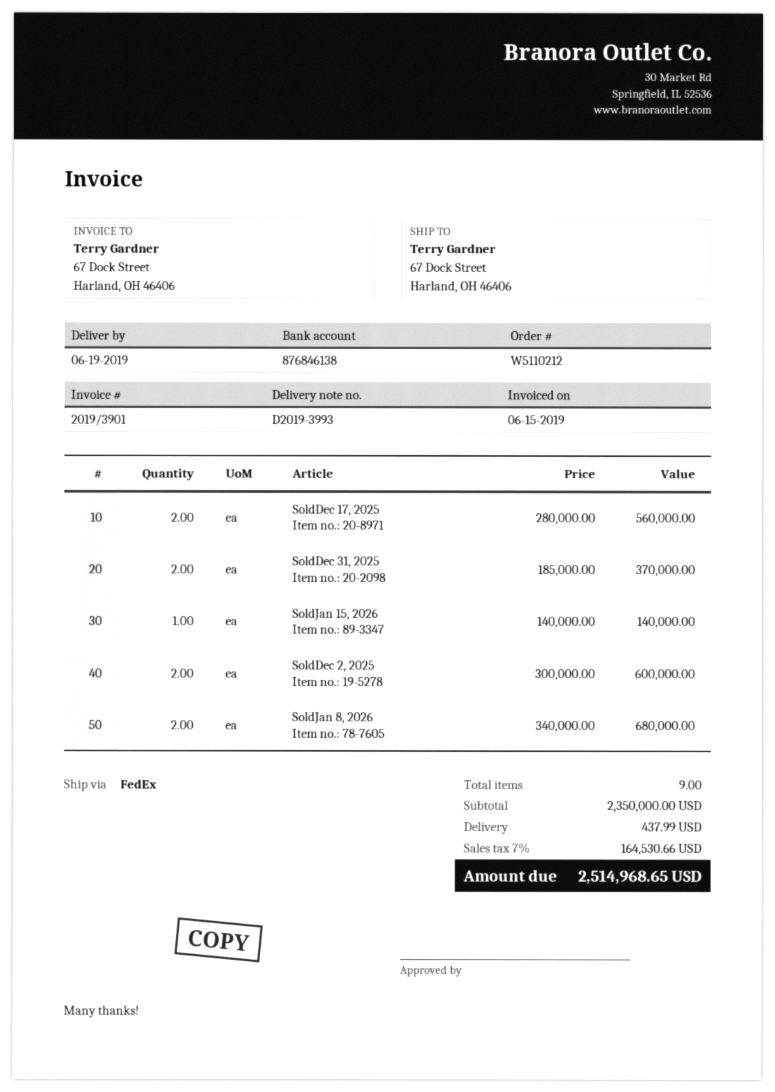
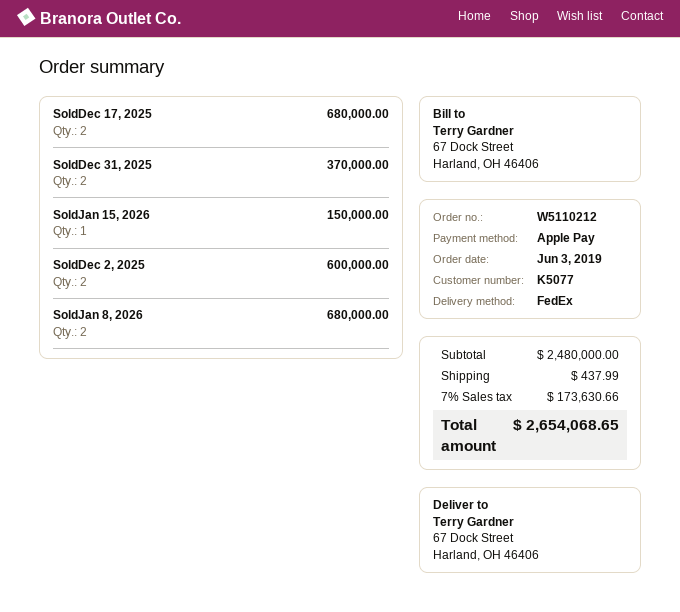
SoldDec 17, 2025: 2 for 560000.00 -> 2 for 680000.00
SoldJan 15, 2026: 1 for 140000.00 -> 1 for 150000.00
subtotal: 2350000.00 -> 2480000.00
tax: 7% = 164530.66 -> 7% = 173630.66
total: 2514968.65 -> 2654068.65

